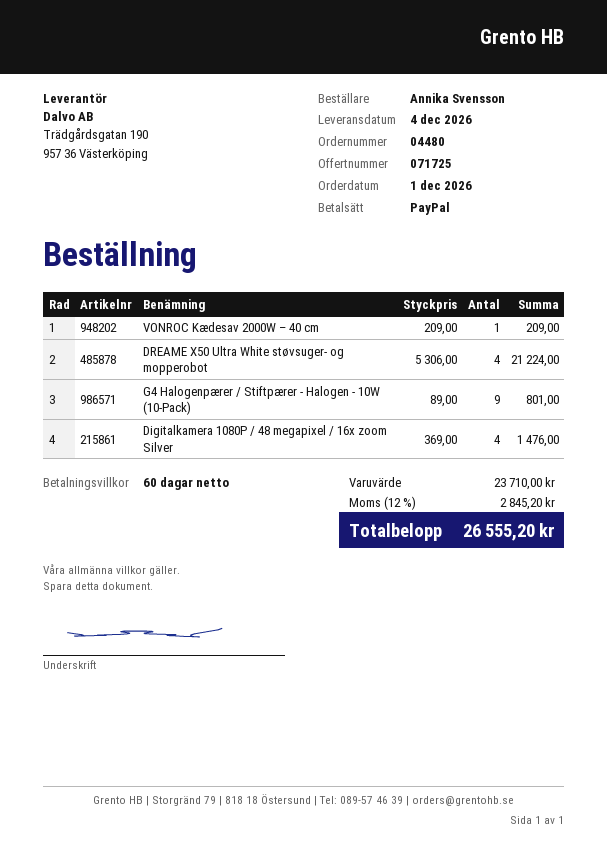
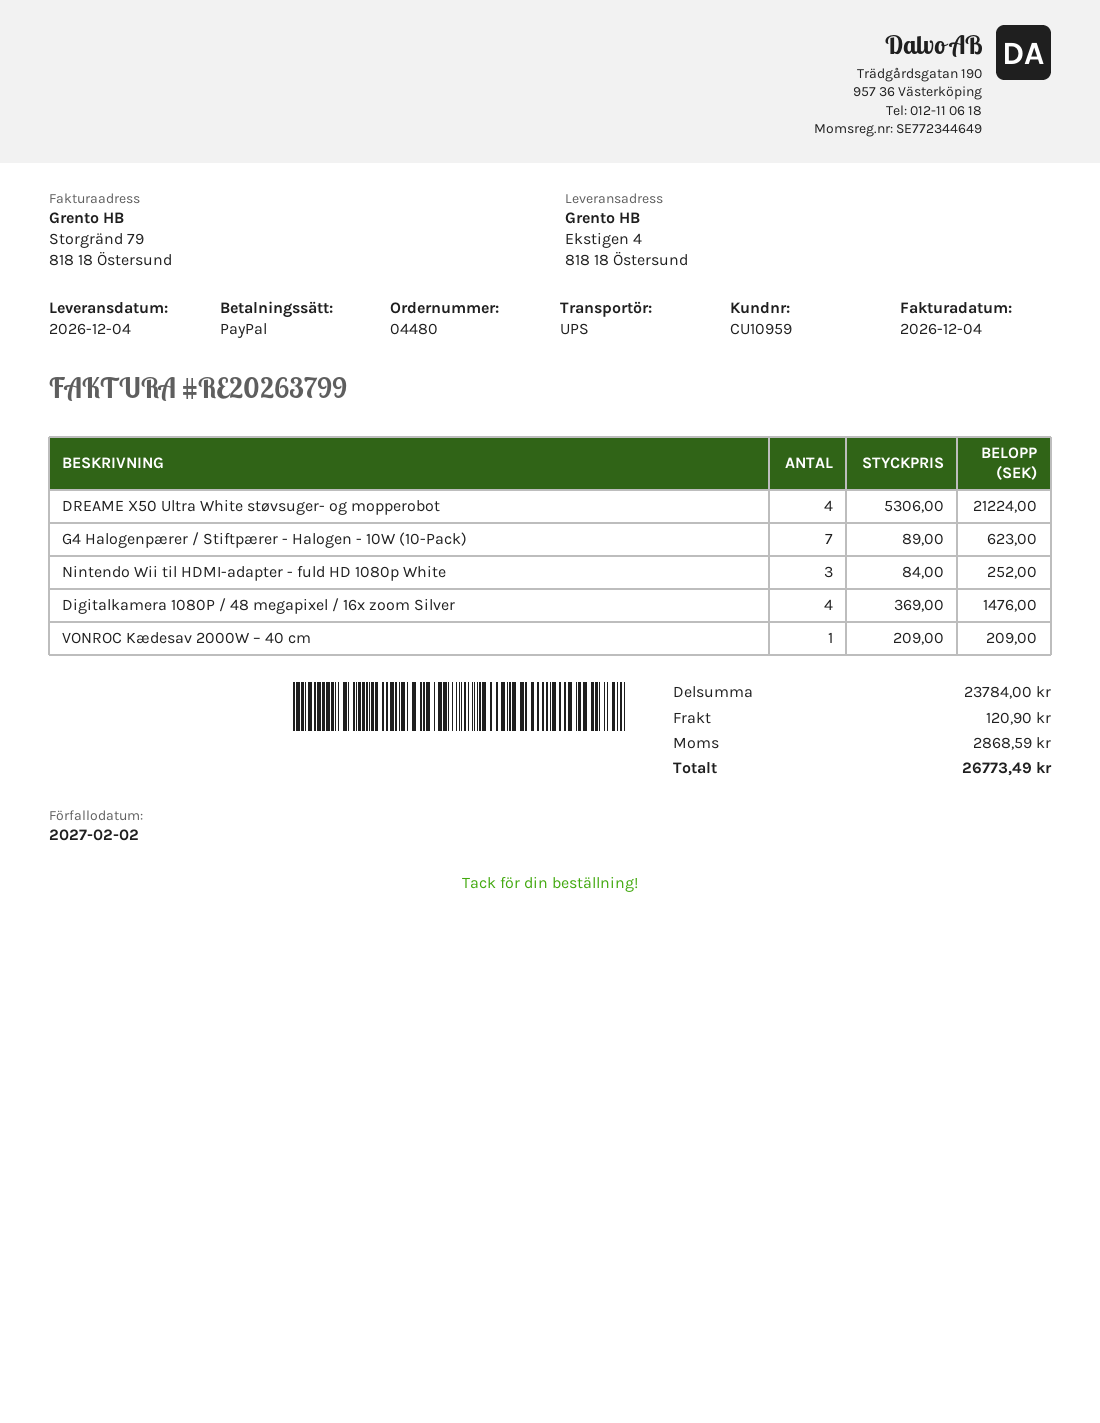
G4 Halogenpærer / Stiftpærer - Halogen - 10W (10-Pack): 9 x 89.00 = 801.00 -> 7 x 89.00 = 623.00
Nintendo Wii til HDMI-adapter - fuld HD 1080p White: none -> 3 x 84.00 = 252.00
subtotal: 23710.00 -> 23784.00
shipping: none -> 120.90
tax: 2845.20 -> 2868.59
total: 26555.20 -> 26773.49

